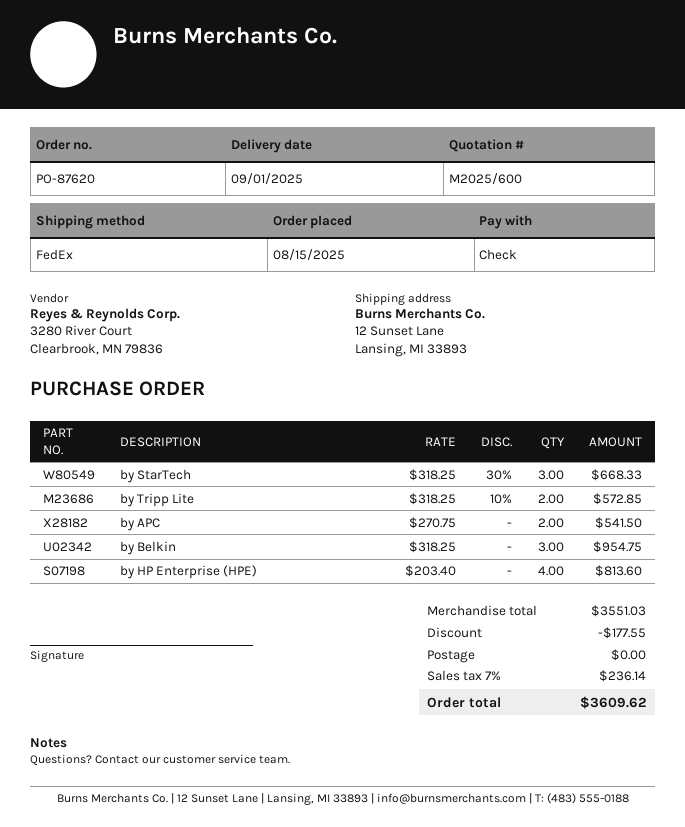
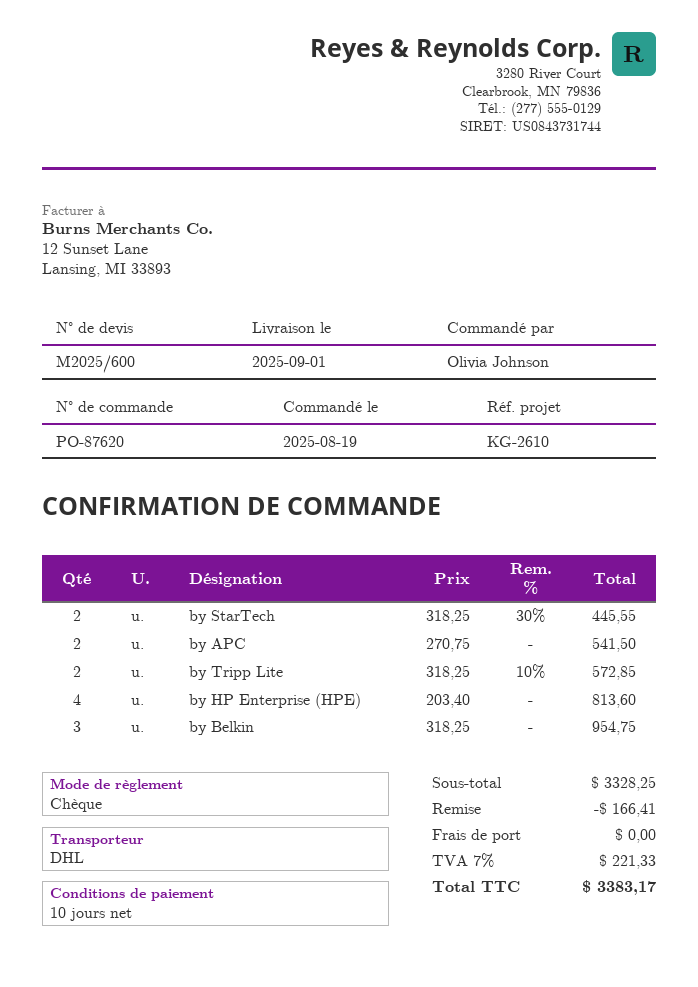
order date: 2025-08-15 -> 2025-08-19
shipping method: FedEx -> DHL
by StarTech: 3 x 318.25 - 30% = 668.33 -> 2 x 318.25 - 30% = 445.55
subtotal: 3551.03 -> 3328.25
discount: 177.55 -> 166.41
tax: 7% = 236.14 -> 7% = 221.33
total: 3609.62 -> 3383.17

